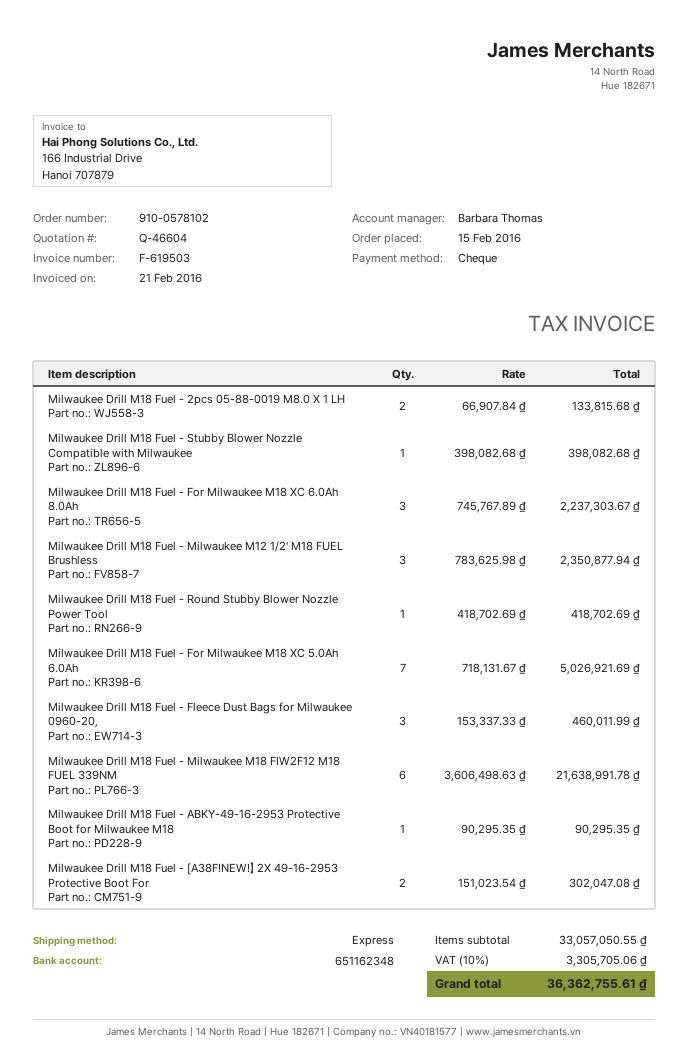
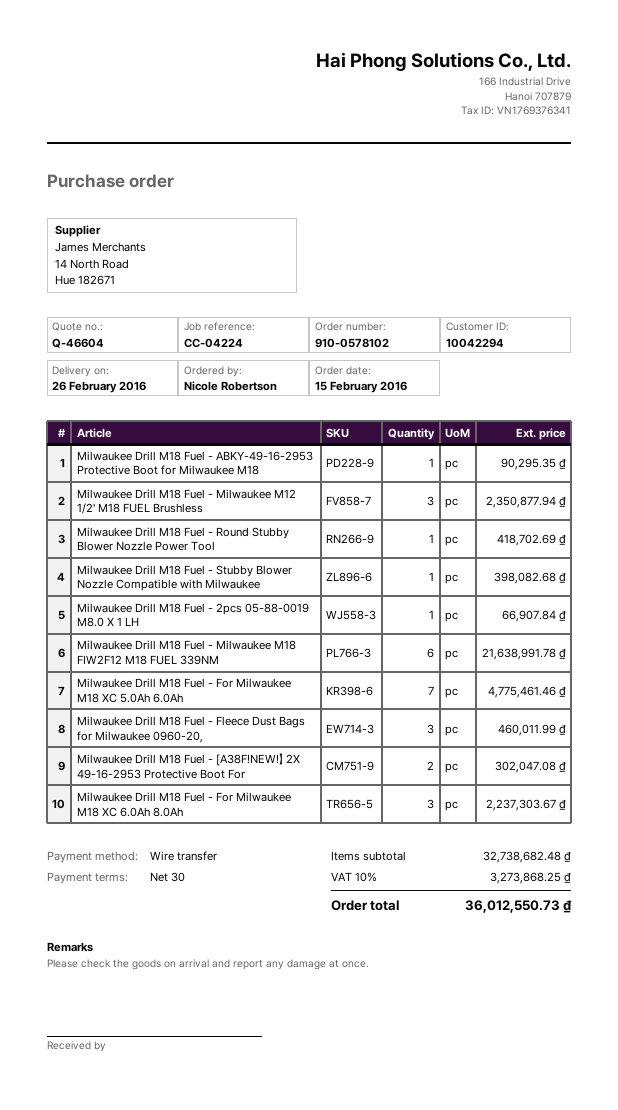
payment method: cheque -> bank transfer
Milwaukee Drill M18 Fuel - 2pcs 05-88-0019 M8.0 X 1 LH: 2 for 133815.68 -> 1 for 66907.84
Milwaukee Drill M18 Fuel - For Milwaukee M18 XC 5.0Ah 6.0Ah: 7 for 5026921.69 -> 7 for 4775461.46
subtotal: 33057050.55 -> 32738682.48
tax: 10% = 3305705.06 -> 10% = 3273868.25
total: 36362755.61 -> 36012550.73

